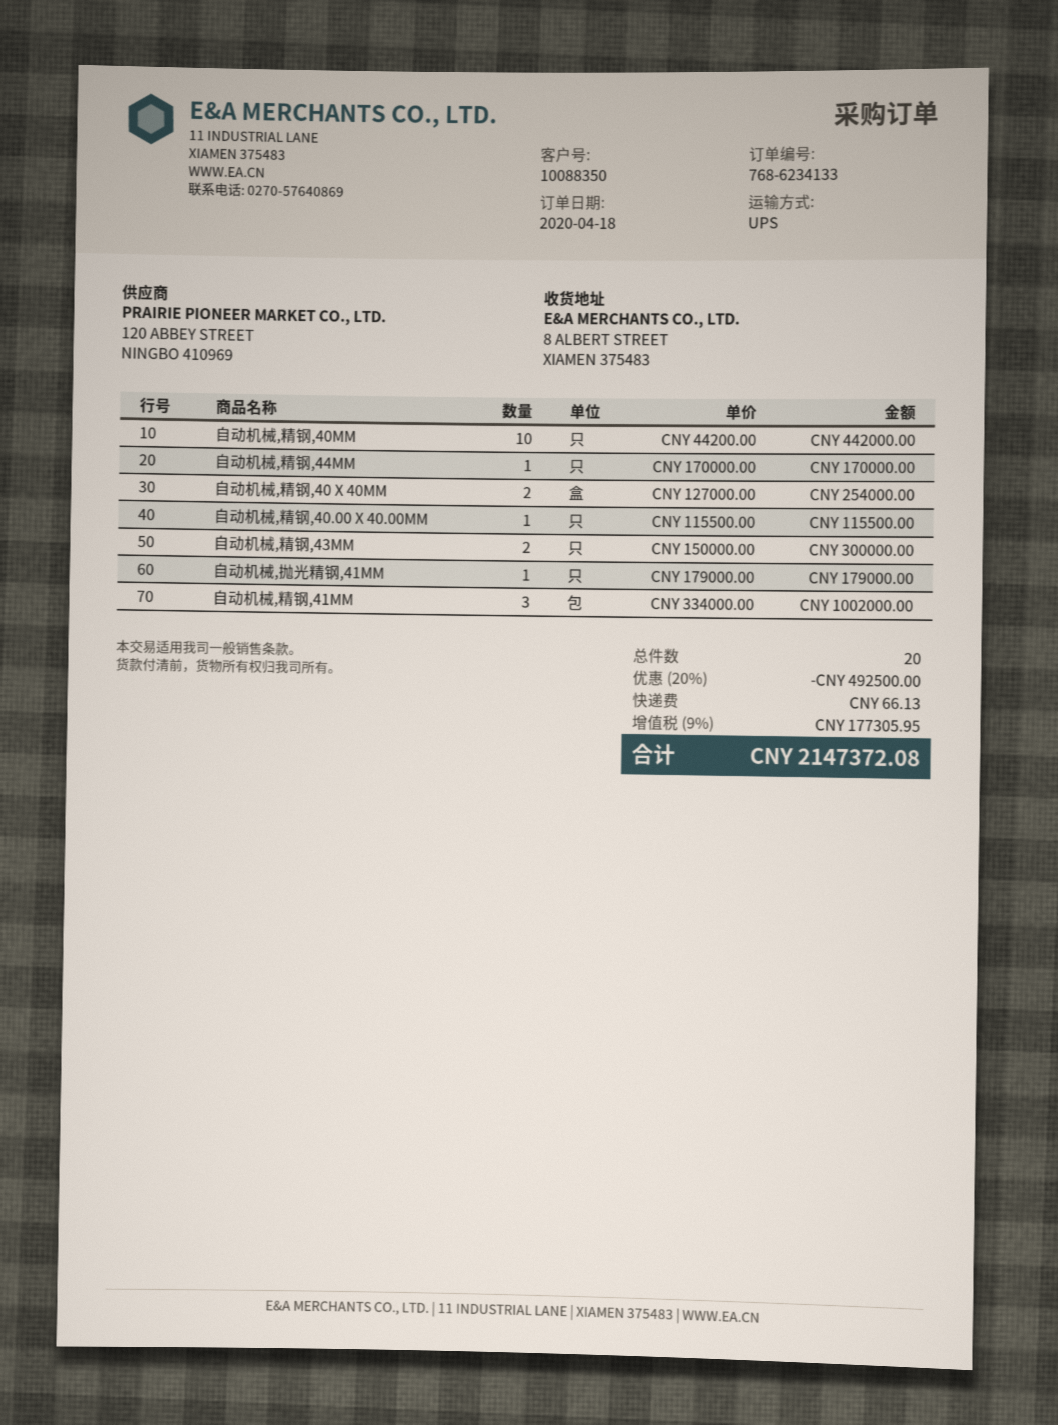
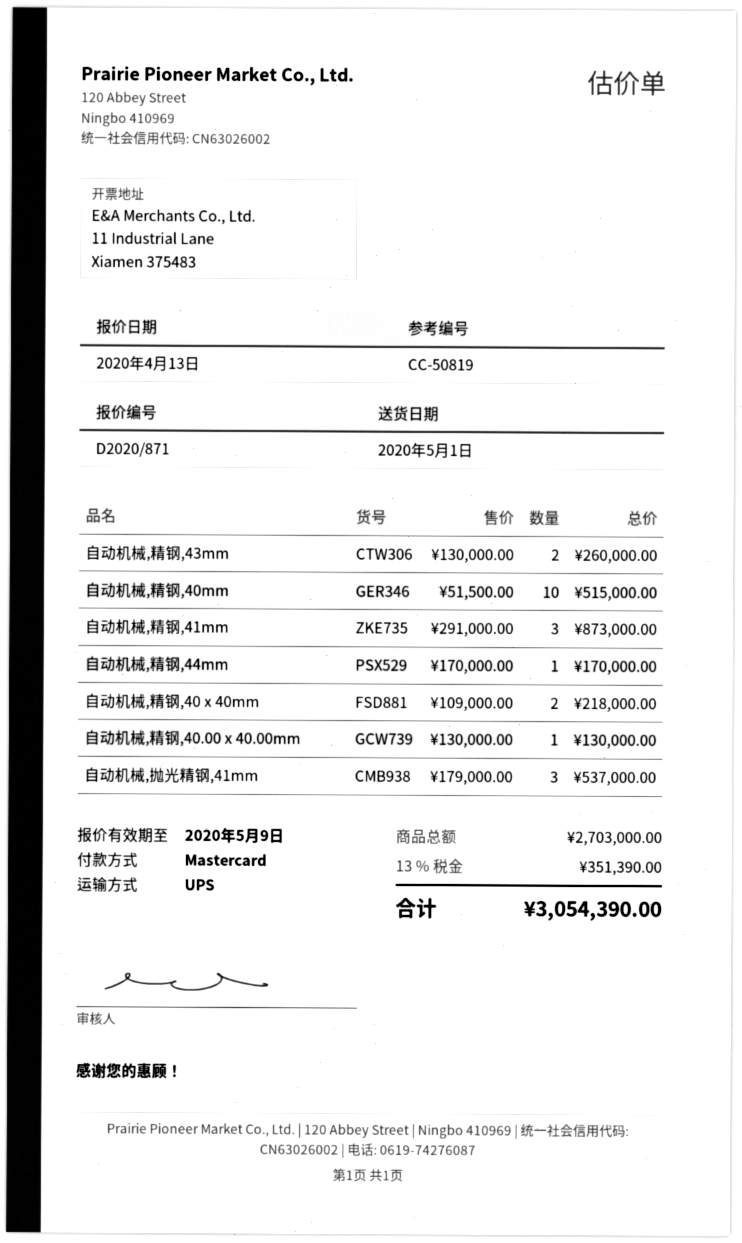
自动机械,精钢,40MM: 10 x 44200.00 = 442000.00 -> 10 x 51500.00 = 515000.00
自动机械,精钢,40 X 40MM: 2 x 127000.00 = 254000.00 -> 2 x 109000.00 = 218000.00
自动机械,精钢,40.00 X 40.00MM: 1 x 115500.00 = 115500.00 -> 1 x 130000.00 = 130000.00
自动机械,精钢,43MM: 2 x 150000.00 = 300000.00 -> 2 x 130000.00 = 260000.00
自动机械,抛光精钢,41MM: 1 x 179000.00 = 179000.00 -> 3 x 179000.00 = 537000.00
自动机械,精钢,41MM: 3 x 334000.00 = 1002000.00 -> 3 x 291000.00 = 873000.00
discount: 20% = 492500.00 -> none
shipping: 66.13 -> none
tax: 9% = 177305.95 -> 13% = 351390.00
total: 2147372.08 -> 3054390.00

